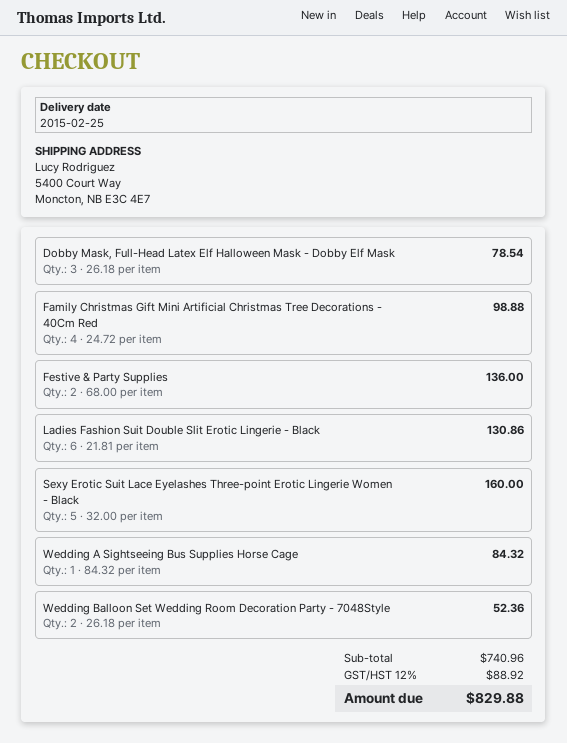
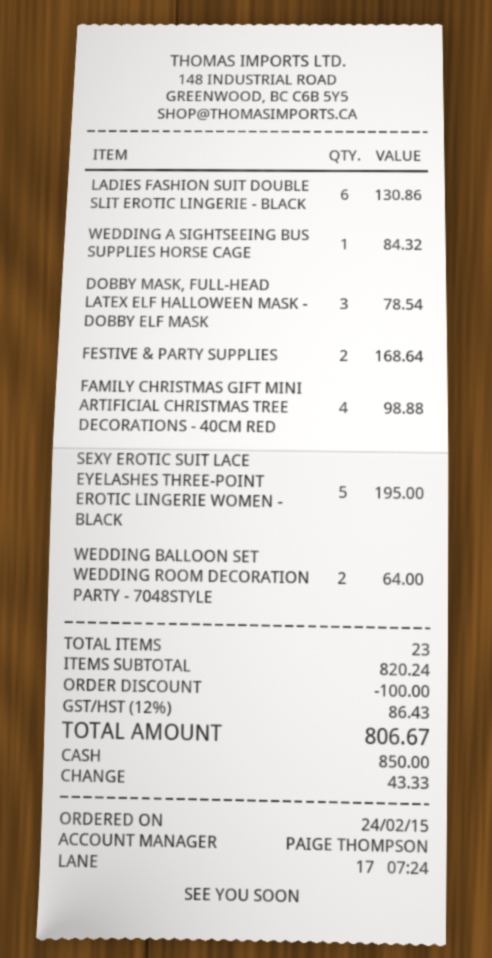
Festive & Party Supplies: 2 for 136.00 -> 2 for 168.64
Sexy Erotic Suit Lace Eyelashes Three-point Erotic Lingerie Women - Black: 5 for 160.00 -> 5 for 195.00
Wedding Balloon Set Wedding Room Decoration Party - 7048Style: 2 for 52.36 -> 2 for 64.00
subtotal: 740.96 -> 820.24
discount: none -> 100.00
tax: 12% = 88.92 -> 12% = 86.43
total: 829.88 -> 806.67

